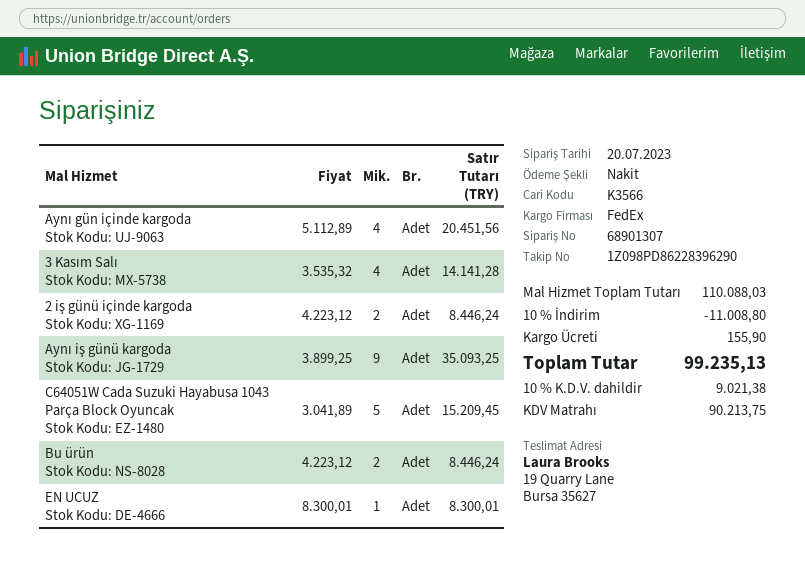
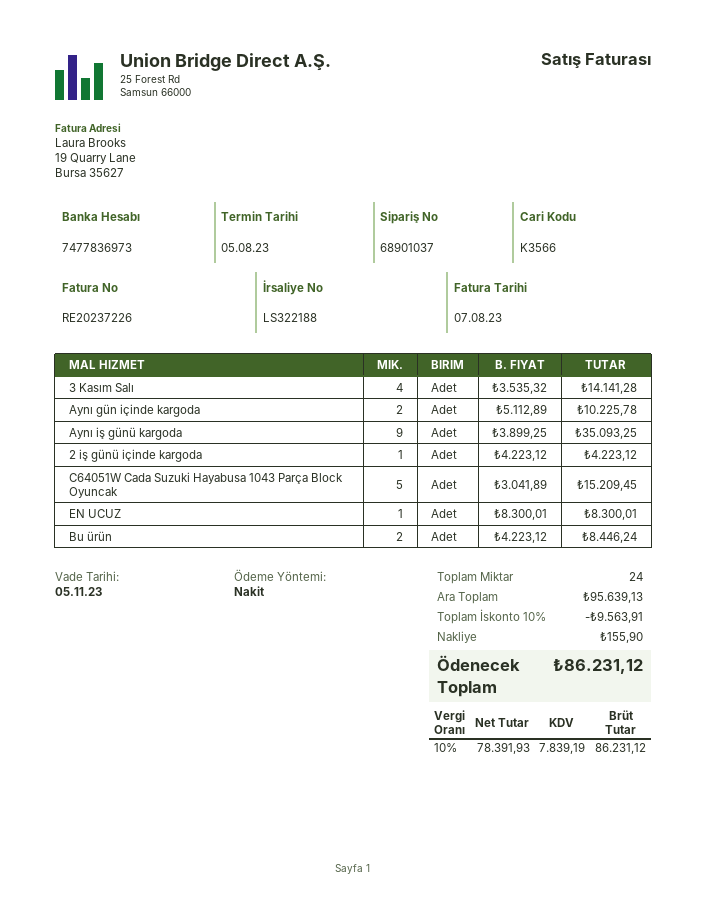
order number: 68901307 -> 68901037
Aynı gün içinde kargoda: 4 x 5112.89 = 20451.56 -> 2 x 5112.89 = 10225.78
2 iş günü içinde kargoda: 2 x 4223.12 = 8446.24 -> 1 x 4223.12 = 4223.12
subtotal: 110088.03 -> 95639.13
discount: 10% = 11008.80 -> 10% = 9563.91
net: 90213.75 -> 78391.93
tax: 10% = 9021.38 -> 10% = 7839.19
total: 99235.13 -> 86231.12

